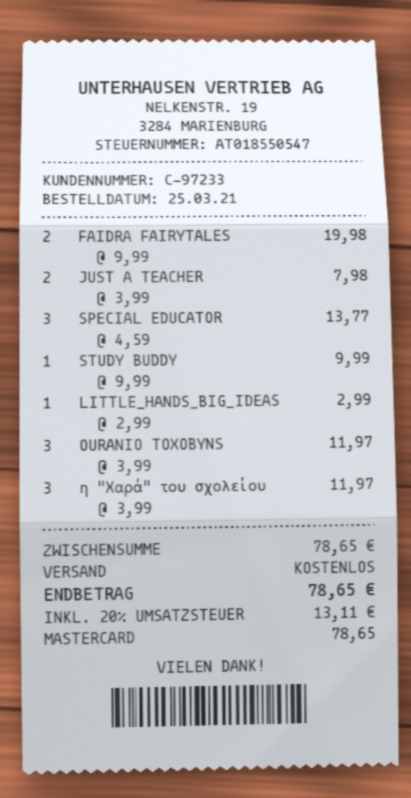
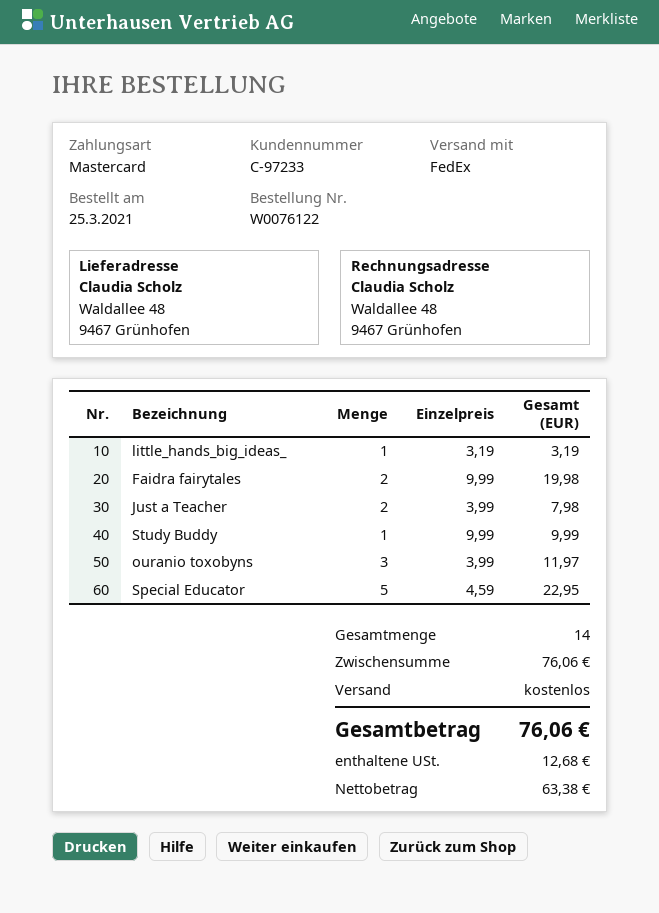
SPECIAL EDUCATOR: 3 x 4.59 = 13.77 -> 5 x 4.59 = 22.95
LITTLE_HANDS_BIG_IDEAS: 1 x 2.99 = 2.99 -> 1 x 3.19 = 3.19
η "Χαρά" του σχολείου: 3 x 3.99 = 11.97 -> none
subtotal: 78.65 -> 76.06
tax: 13.11 -> 12.68
total: 78.65 -> 76.06

